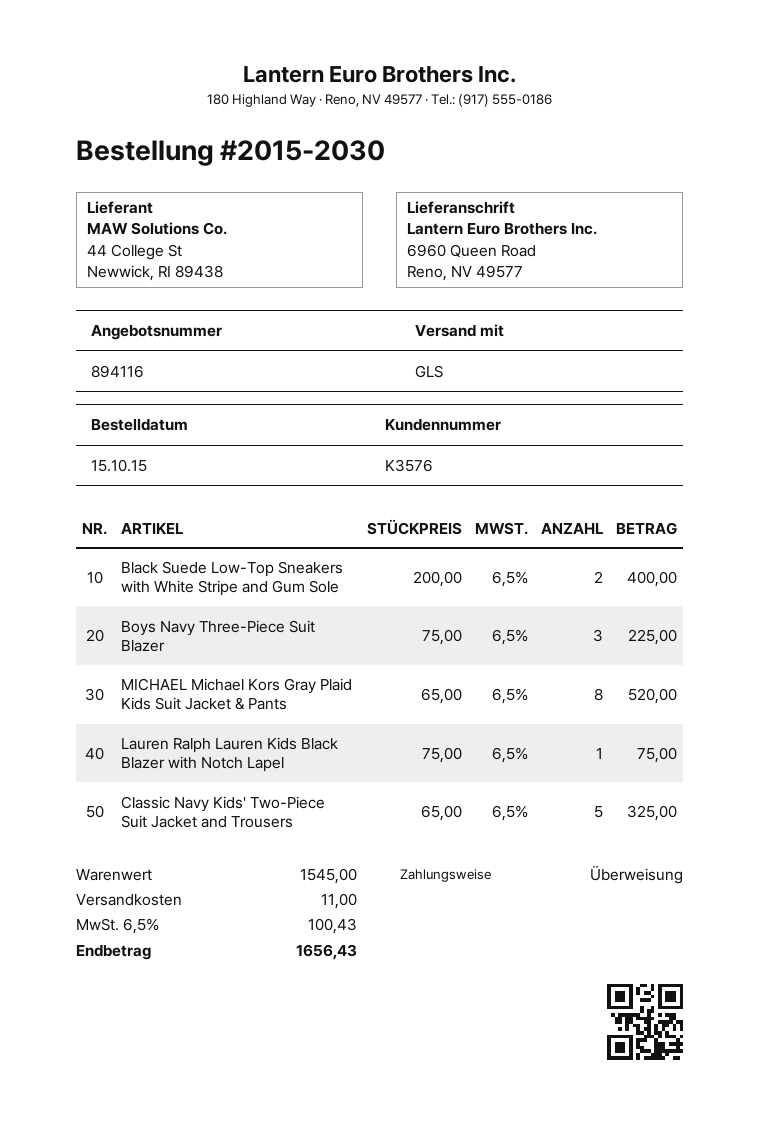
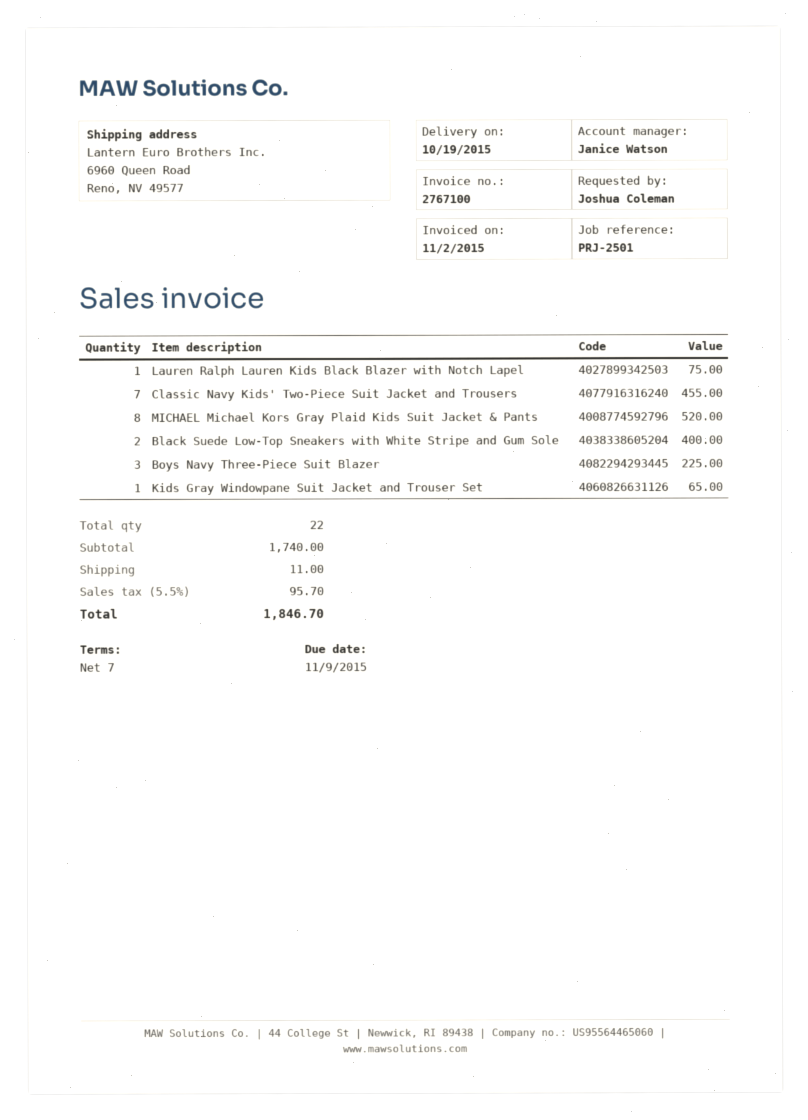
Classic Navy Kids' Two-Piece Suit Jacket and Trousers: 5 for 325.00 -> 7 for 455.00
Kids Gray Windowpane Suit Jacket and Trouser Set: none -> 1 for 65.00
subtotal: 1545.00 -> 1740.00
tax: 6.5% = 100.43 -> 5.5% = 95.70
total: 1656.43 -> 1846.70

